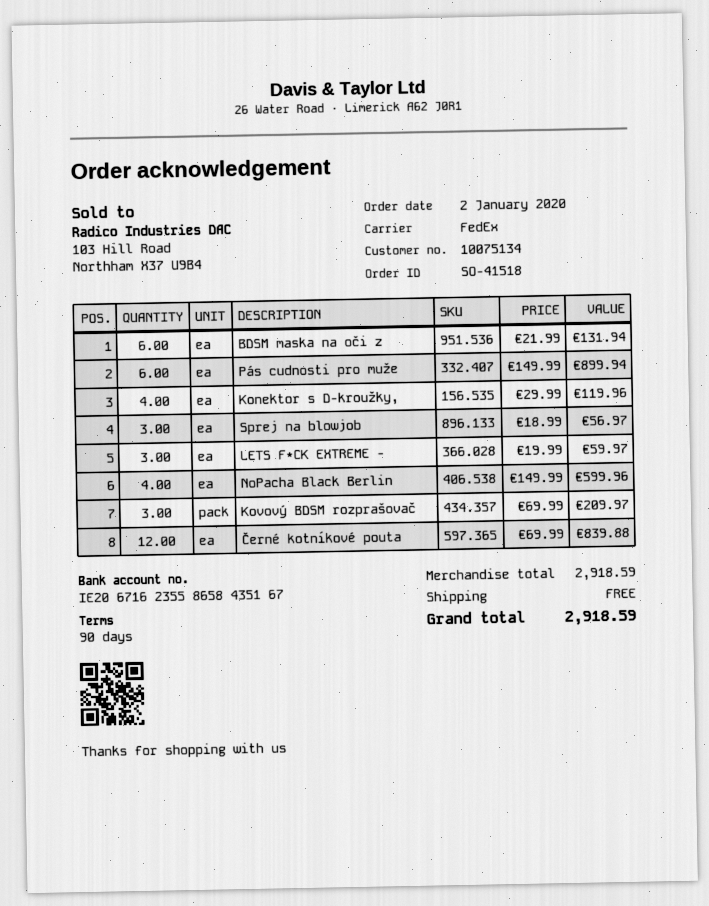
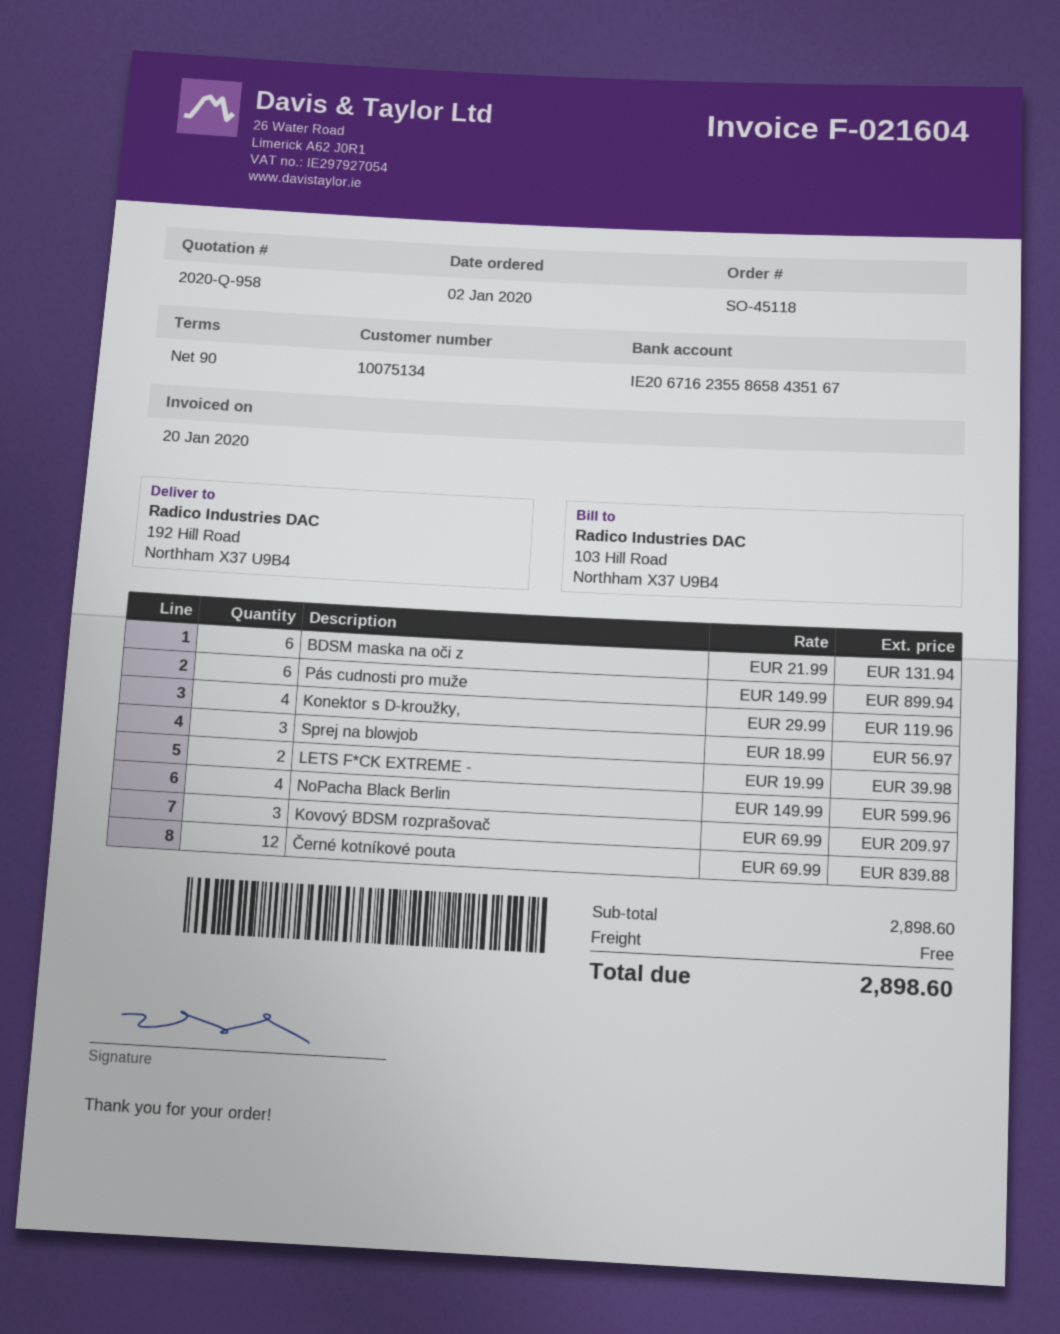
order number: SO-41518 -> SO-45118
LETS F*CK EXTREME -: 3 x 19.99 = 59.97 -> 2 x 19.99 = 39.98
subtotal: 2918.59 -> 2898.60
total: 2918.59 -> 2898.60

